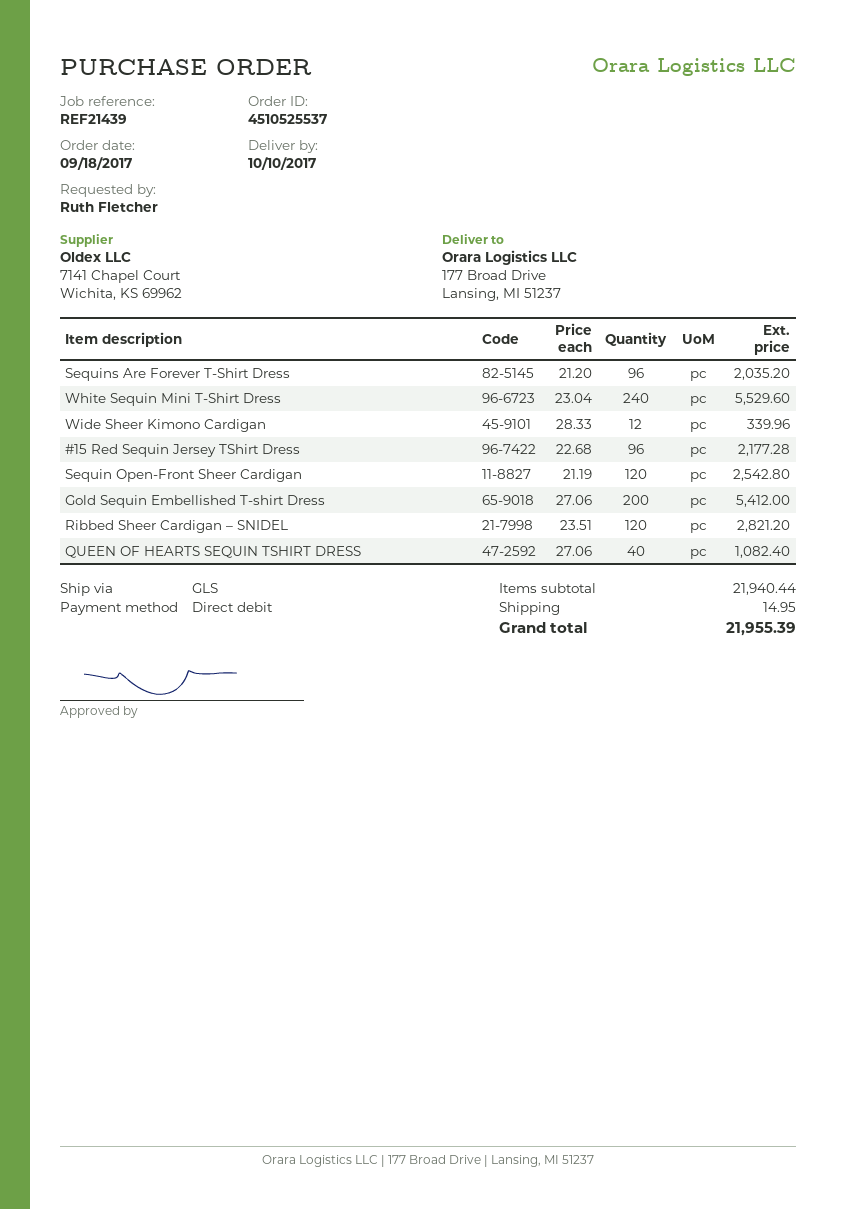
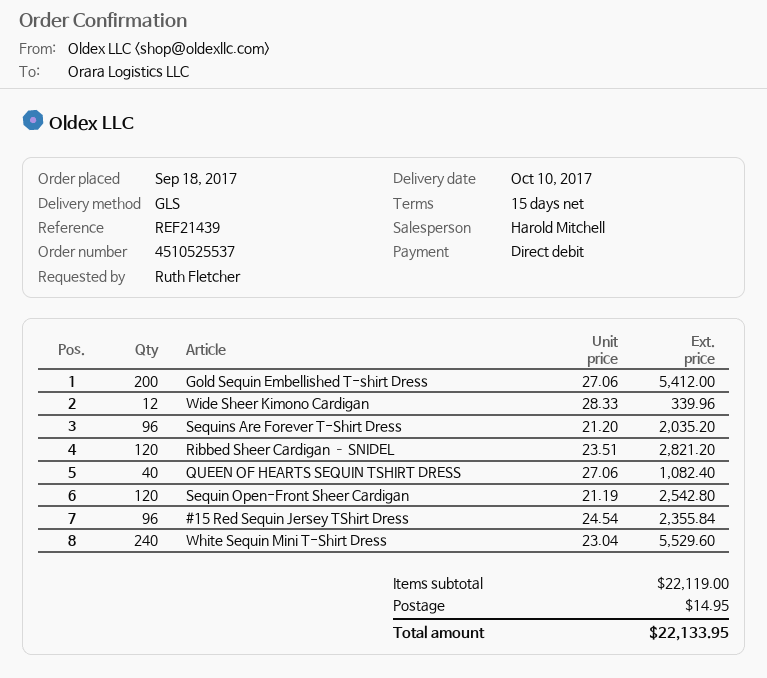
#15 Red Sequin Jersey TShirt Dress: 96 x 22.68 = 2177.28 -> 96 x 24.54 = 2355.84
subtotal: 21940.44 -> 22119.00
total: 21955.39 -> 22133.95

